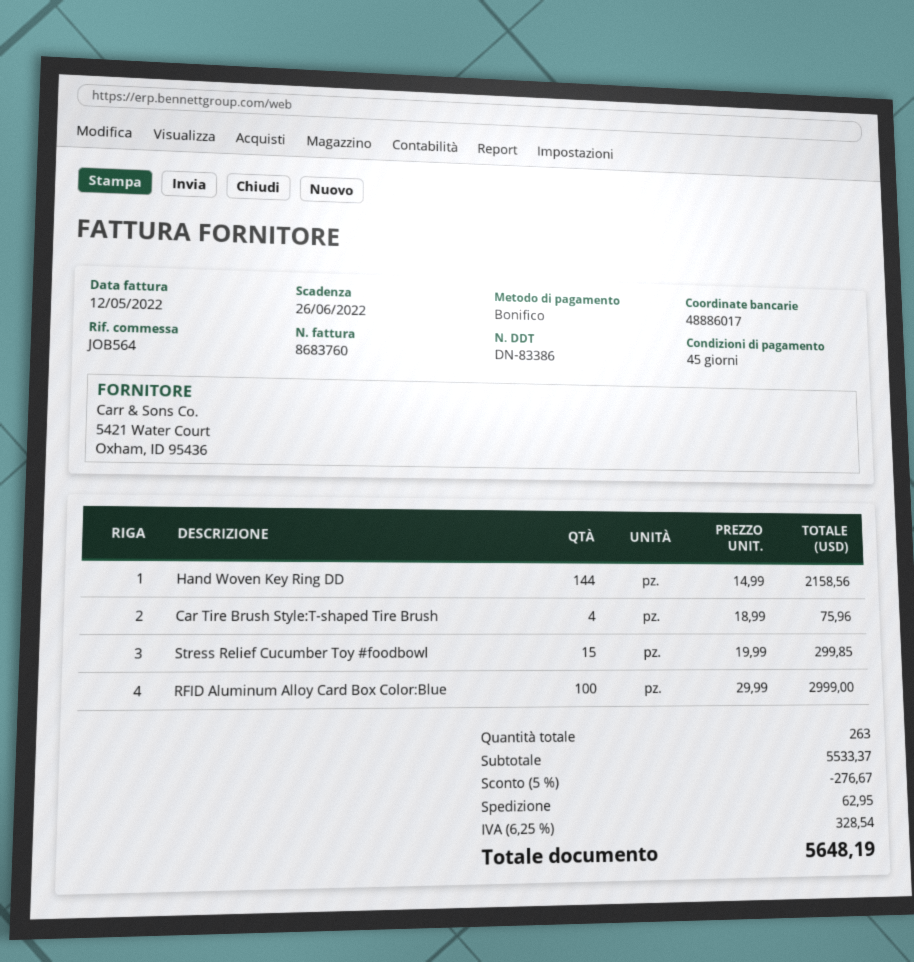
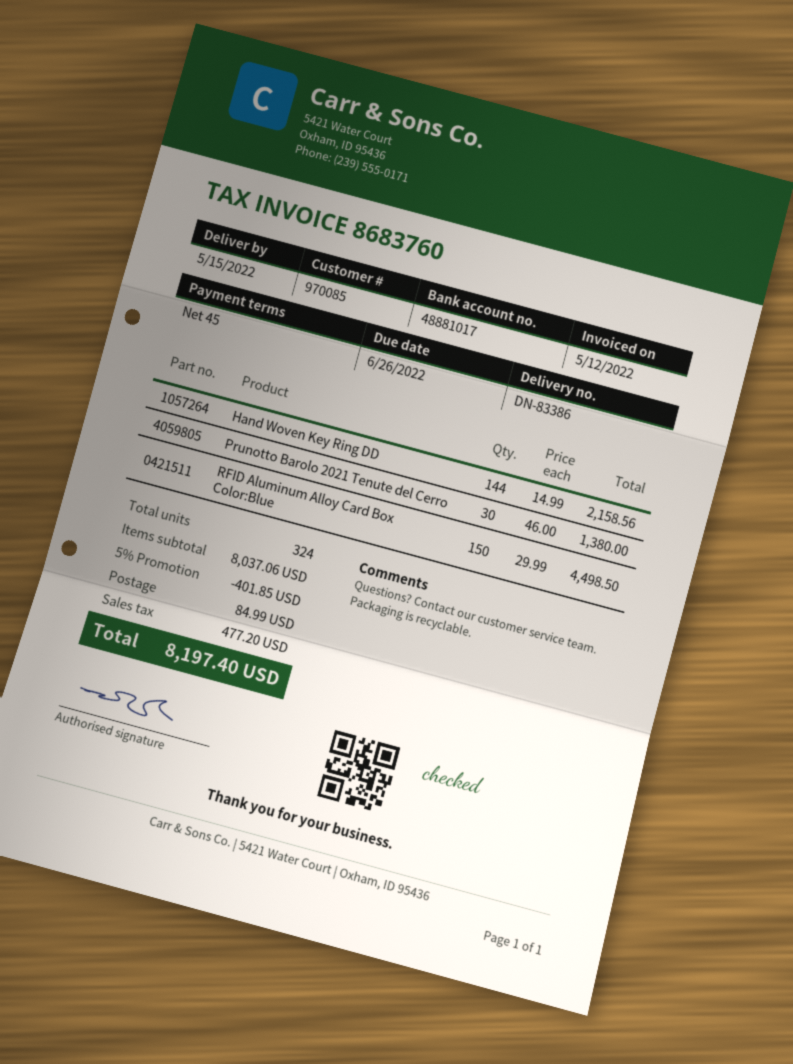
bank account: 48886017 -> 48881017
Car Tire Brush Style:T-shaped Tire Brush: 4 x 18.99 = 75.96 -> none
Stress Relief Cucumber Toy #foodbowl: 15 x 19.99 = 299.85 -> none
RFID Aluminum Alloy Card Box Color:Blue: 100 x 29.99 = 2999.00 -> 150 x 29.99 = 4498.50
Prunotto Barolo 2021 Tenute del Cerro: none -> 30 x 46.00 = 1380.00
total quantity: 263 -> 324
subtotal: 5533.37 -> 8037.06
discount: 5% = 276.67 -> 5% = 401.85
shipping: 62.95 -> 84.99
tax: 328.54 -> 477.20
total: 5648.19 -> 8197.40

